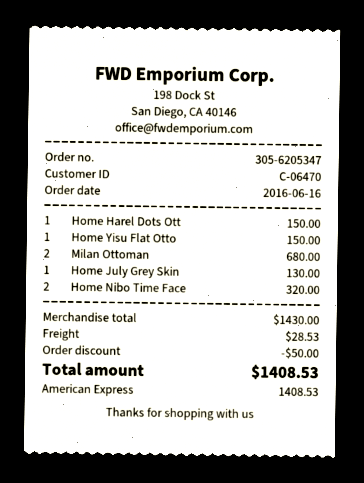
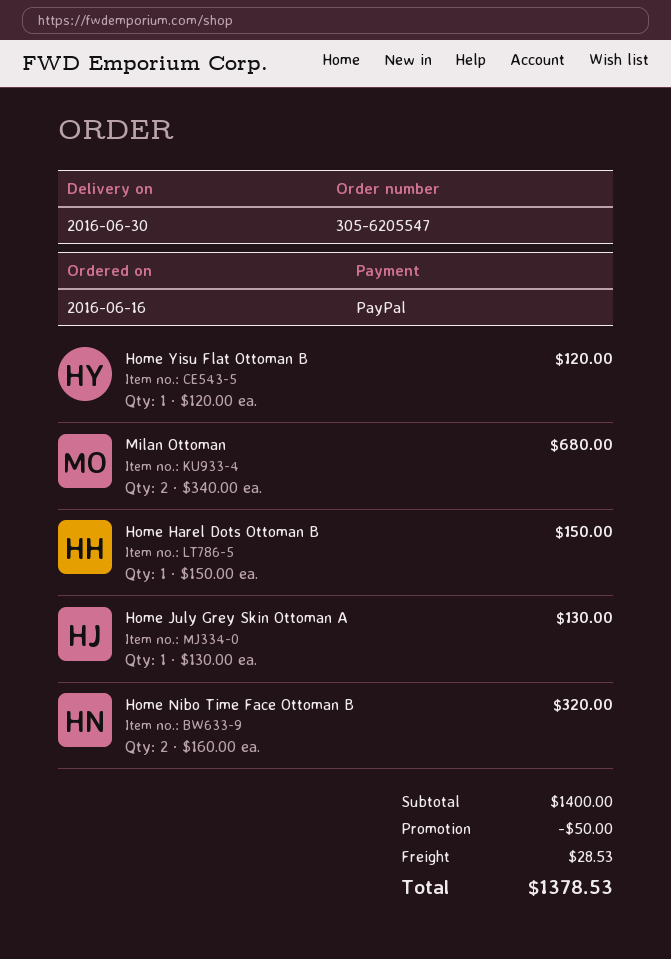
order number: 305-6205347 -> 305-6205547
payment method: American Express -> PayPal
Home Yisu Flat Otto: 1 for 150.00 -> 1 for 120.00
subtotal: 1430.00 -> 1400.00
total: 1408.53 -> 1378.53

